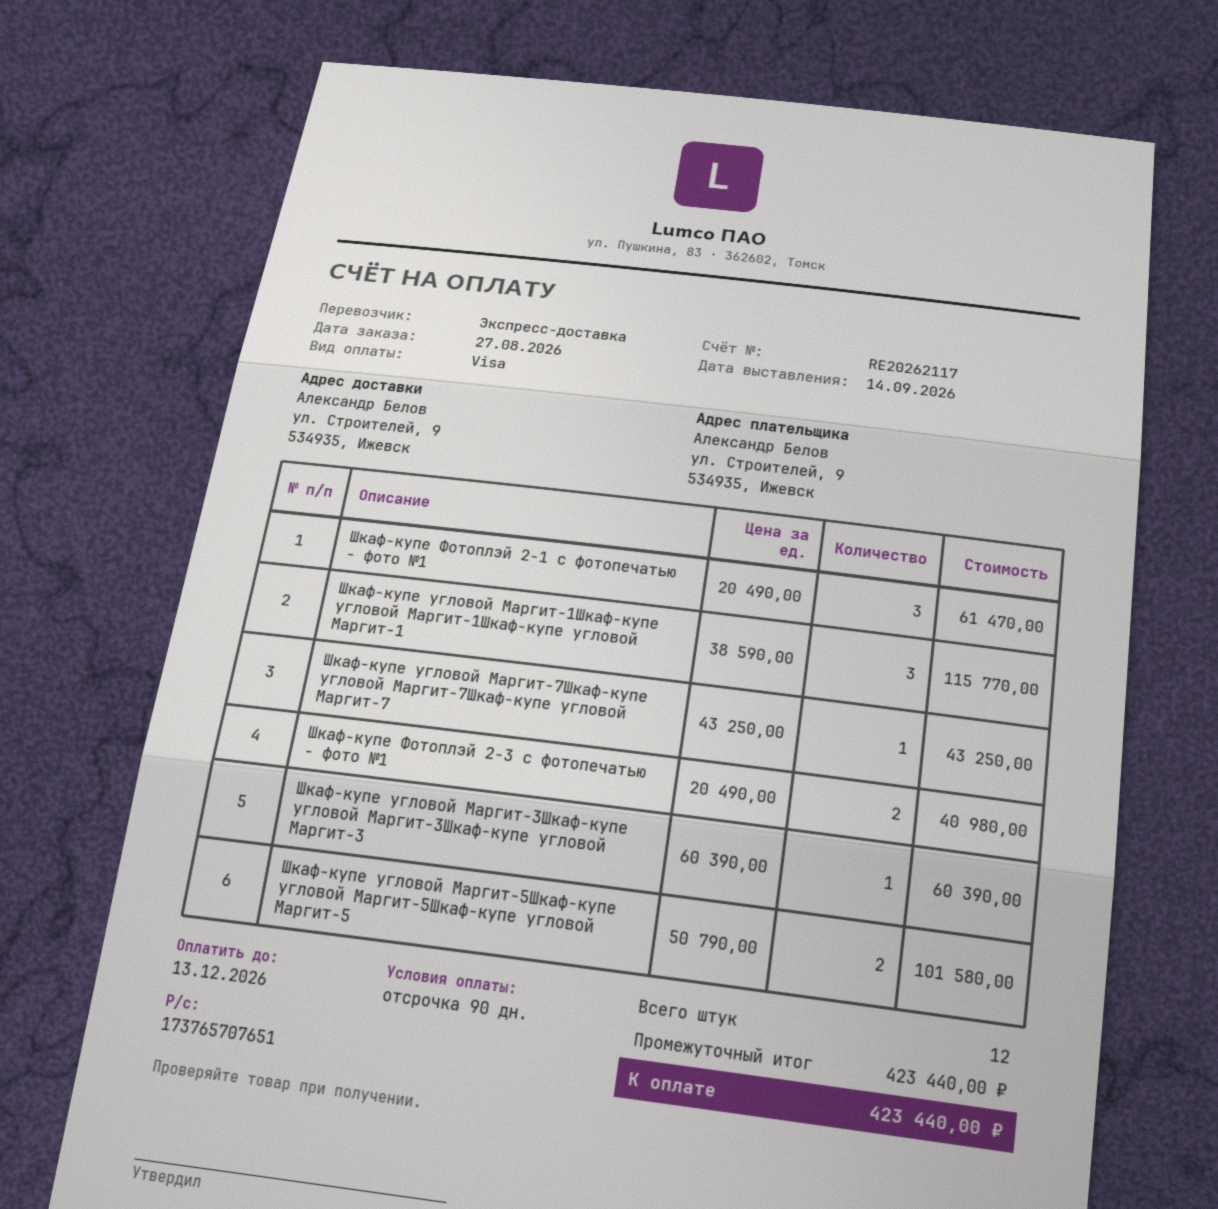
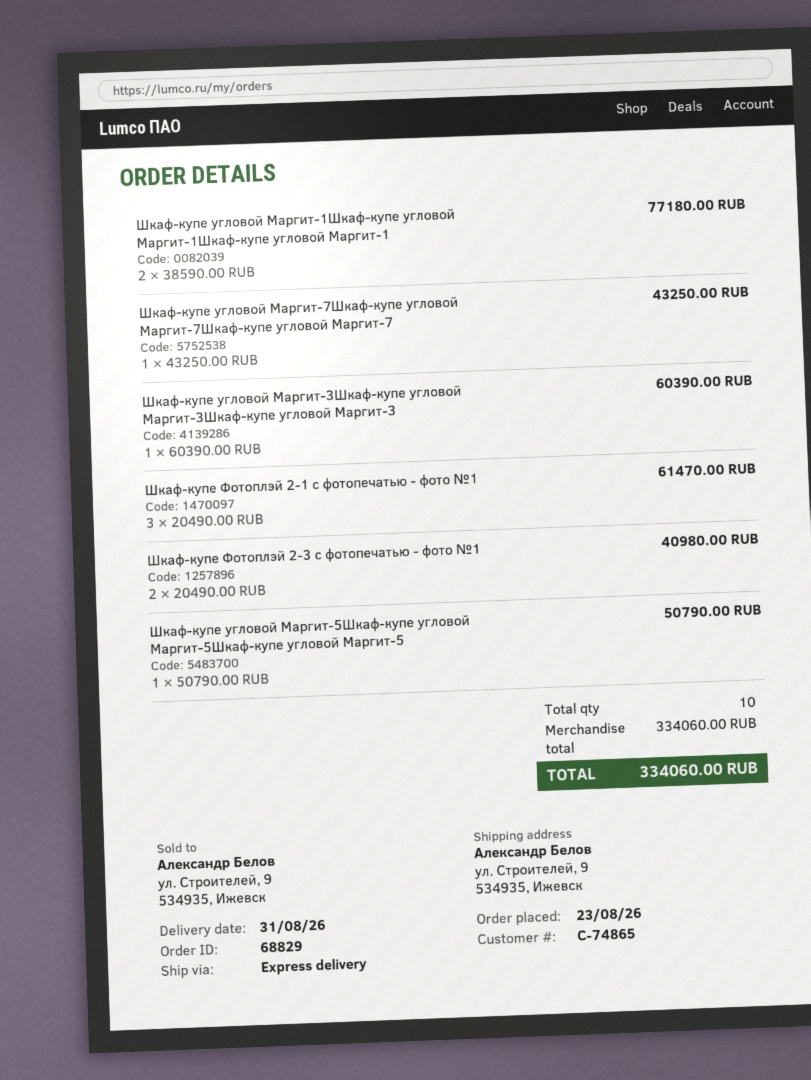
order date: 2026-08-27 -> 2026-08-23
Шкаф-купе угловой Маргит-1Шкаф-купе угловой Маргит-1Шкаф-купе угловой Маргит-1: 3 x 38590.00 = 115770.00 -> 2 x 38590.00 = 77180.00
Шкаф-купе угловой Маргит-5Шкаф-купе угловой Маргит-5Шкаф-купе угловой Маргит-5: 2 x 50790.00 = 101580.00 -> 1 x 50790.00 = 50790.00
total quantity: 12 -> 10
subtotal: 423440.00 -> 334060.00
total: 423440.00 -> 334060.00

